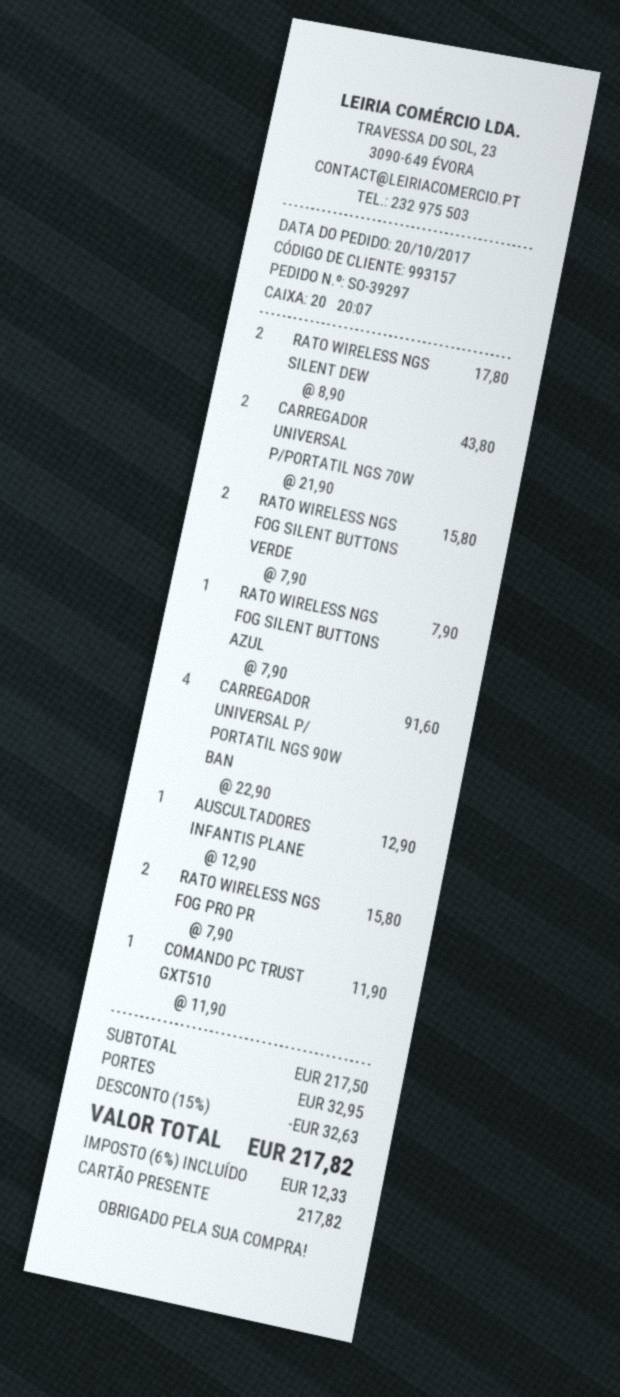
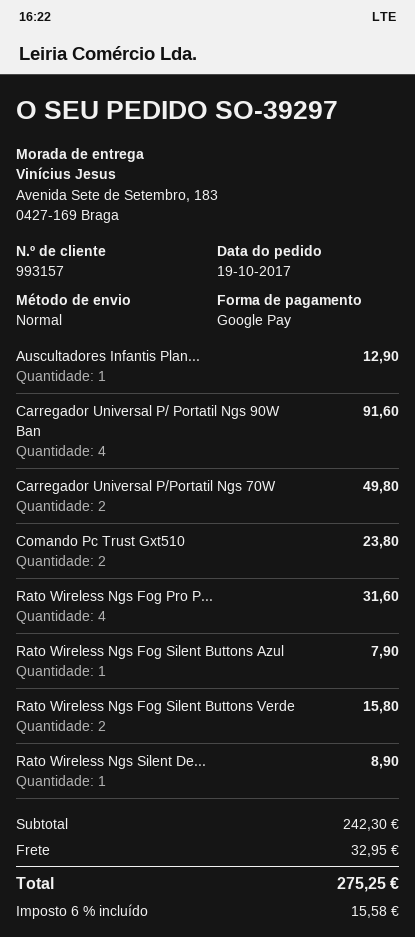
order date: 2017-10-20 -> 2017-10-19
payment method: gift card -> Google Pay
RATO WIRELESS NGS SILENT DEW: 2 for 17.80 -> 1 for 8.90
CARREGADOR UNIVERSAL P/PORTATIL NGS 70W: 2 for 43.80 -> 2 for 49.80
RATO WIRELESS NGS FOG PRO PR: 2 for 15.80 -> 4 for 31.60
COMANDO PC TRUST GXT510: 1 for 11.90 -> 2 for 23.80
subtotal: 217.50 -> 242.30
discount: 15% = 32.63 -> none
tax: 6% = 12.33 -> 6% = 15.58
total: 217.82 -> 275.25

